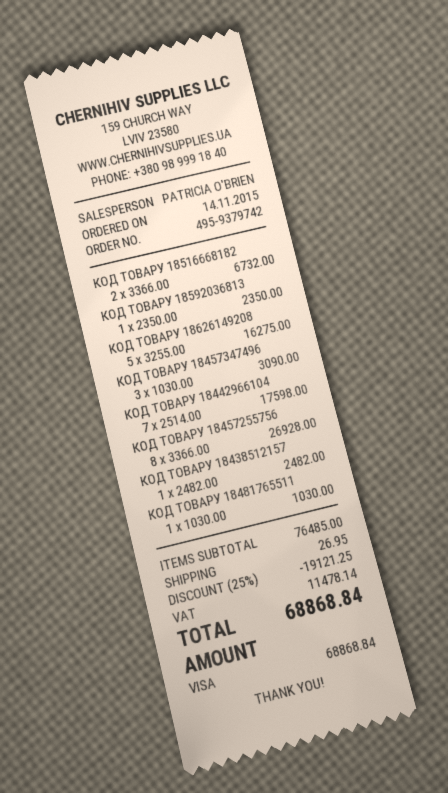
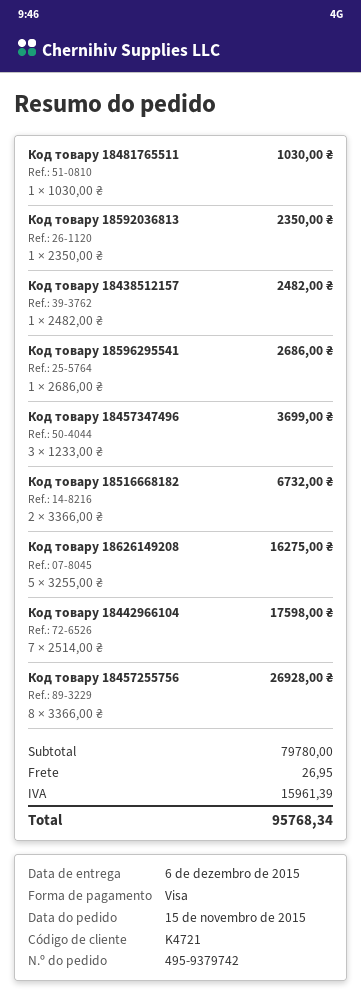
order date: 2015-11-14 -> 2015-11-15
КОД ТОВАРУ 18457347496: 3 x 1030.00 = 3090.00 -> 3 x 1233.00 = 3699.00
Код товару 18596295541: none -> 1 x 2686.00 = 2686.00
subtotal: 76485.00 -> 79780.00
discount: 25% = 19121.25 -> none
tax: 11478.14 -> 15961.39
total: 68868.84 -> 95768.34

